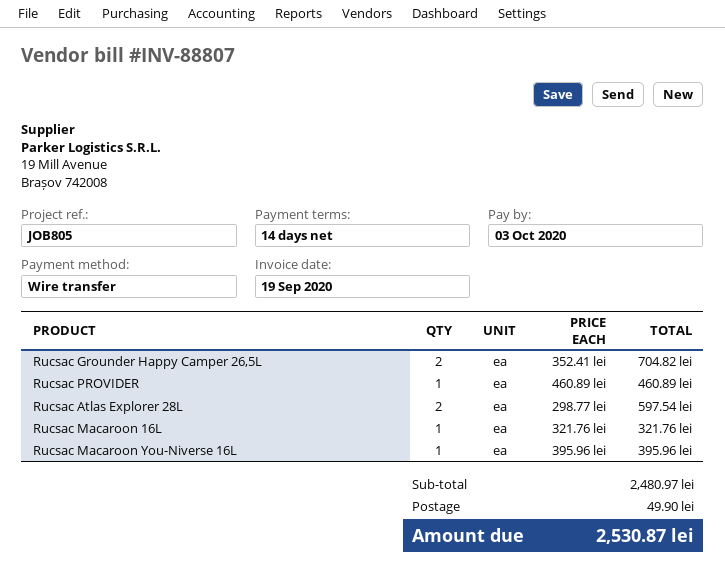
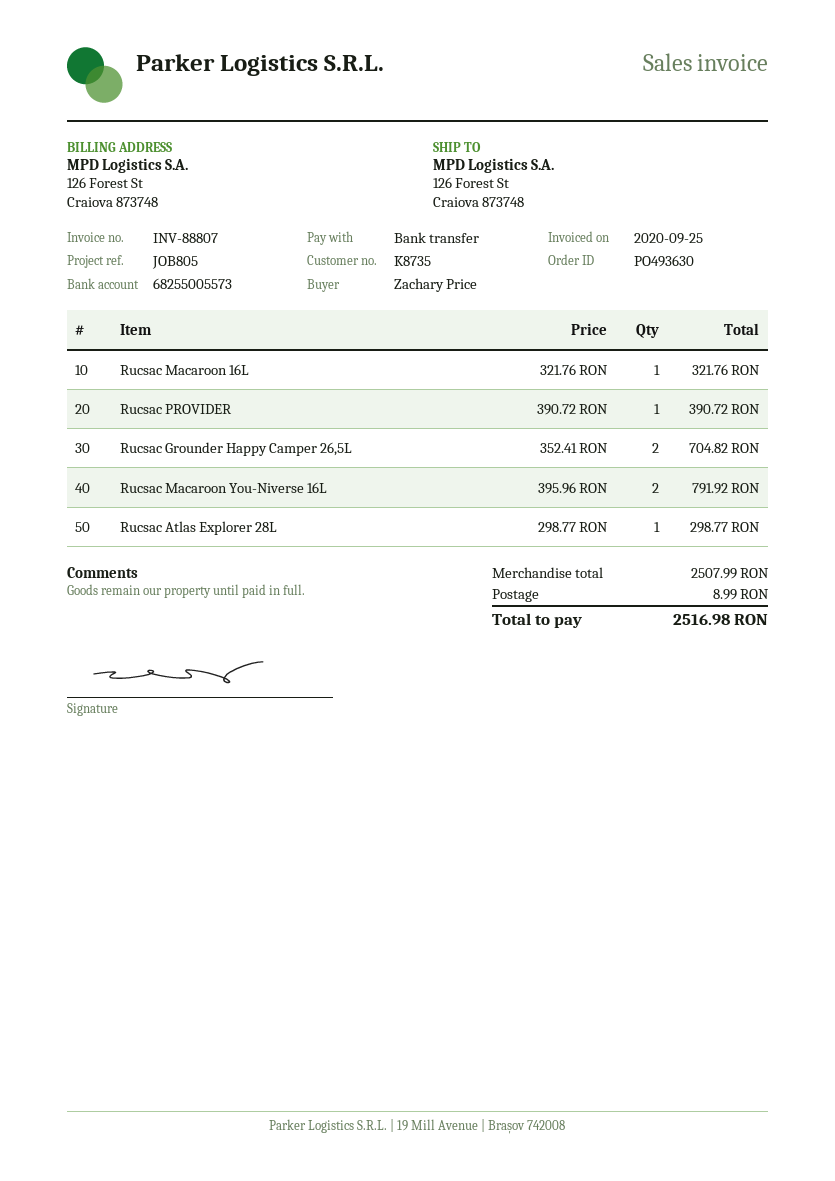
invoice date: 2020-09-19 -> 2020-09-25
Rucsac PROVIDER: 1 x 460.89 = 460.89 -> 1 x 390.72 = 390.72
Rucsac Atlas Explorer 28L: 2 x 298.77 = 597.54 -> 1 x 298.77 = 298.77
Rucsac Macaroon You-Niverse 16L: 1 x 395.96 = 395.96 -> 2 x 395.96 = 791.92
subtotal: 2480.97 -> 2507.99
shipping: 49.90 -> 8.99
total: 2530.87 -> 2516.98

